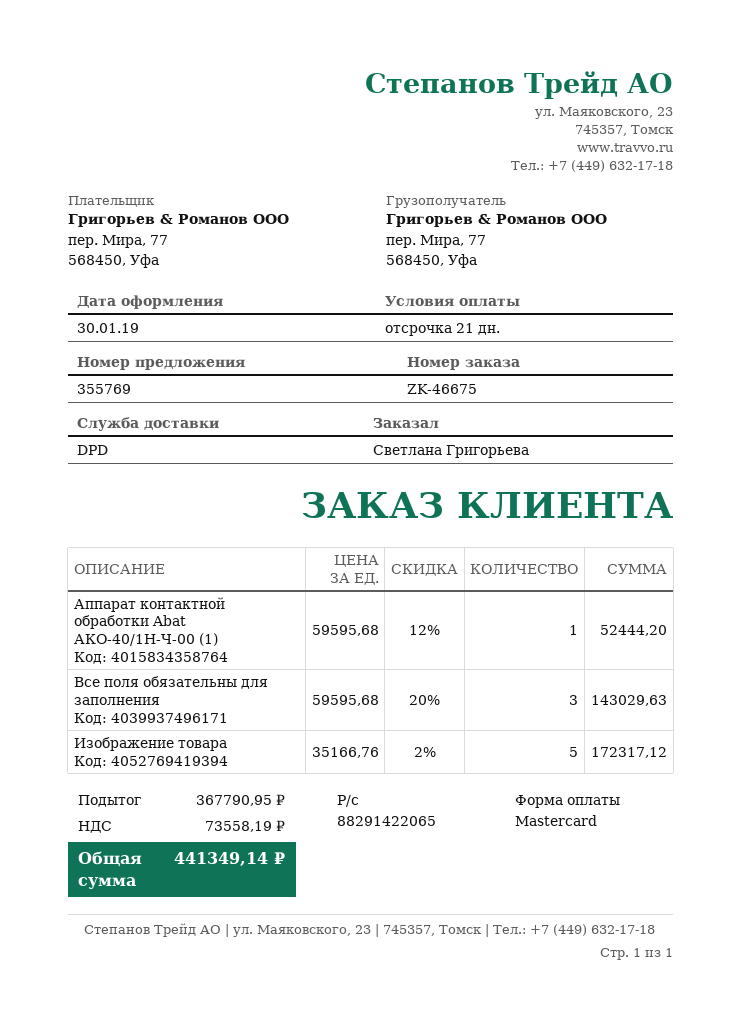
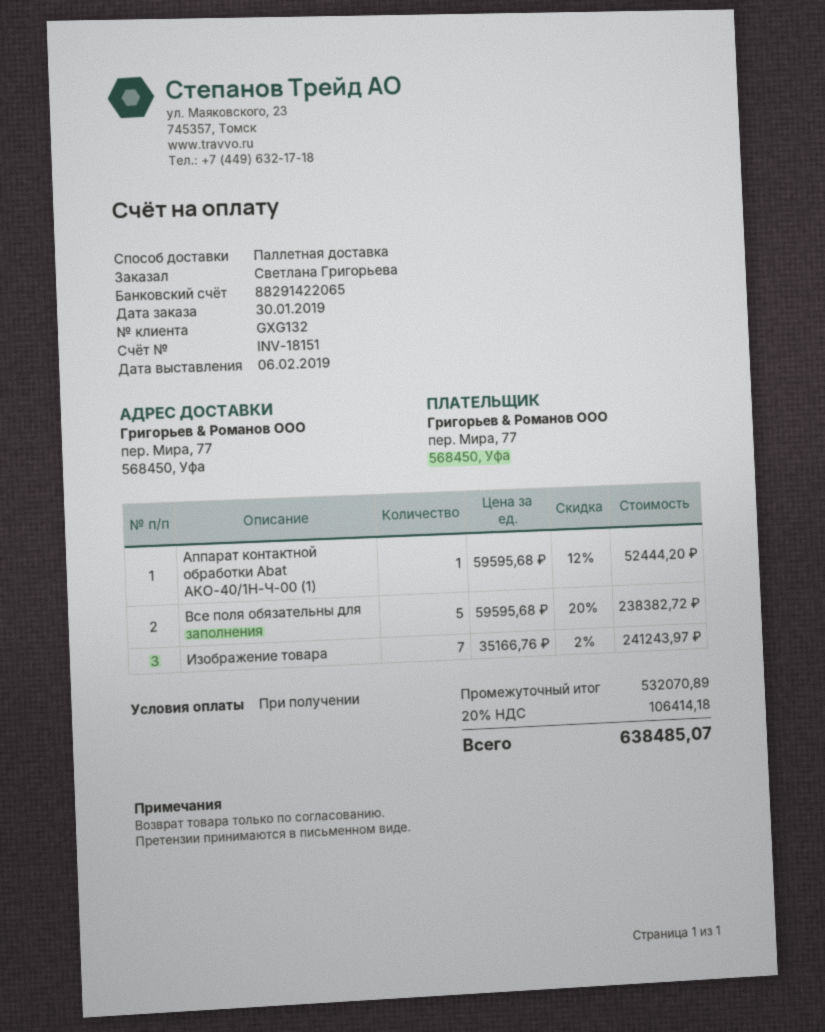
payment terms: 21 days -> on receipt
shipping method: DPD -> pallet freight
Все поля обязательны для заполнения: 3 x 59595.68 - 20% = 143029.63 -> 5 x 59595.68 - 20% = 238382.72
Изображение товара: 5 x 35166.76 - 2% = 172317.12 -> 7 x 35166.76 - 2% = 241243.97
subtotal: 367790.95 -> 532070.89
tax: 73558.19 -> 106414.18
total: 441349.14 -> 638485.07

